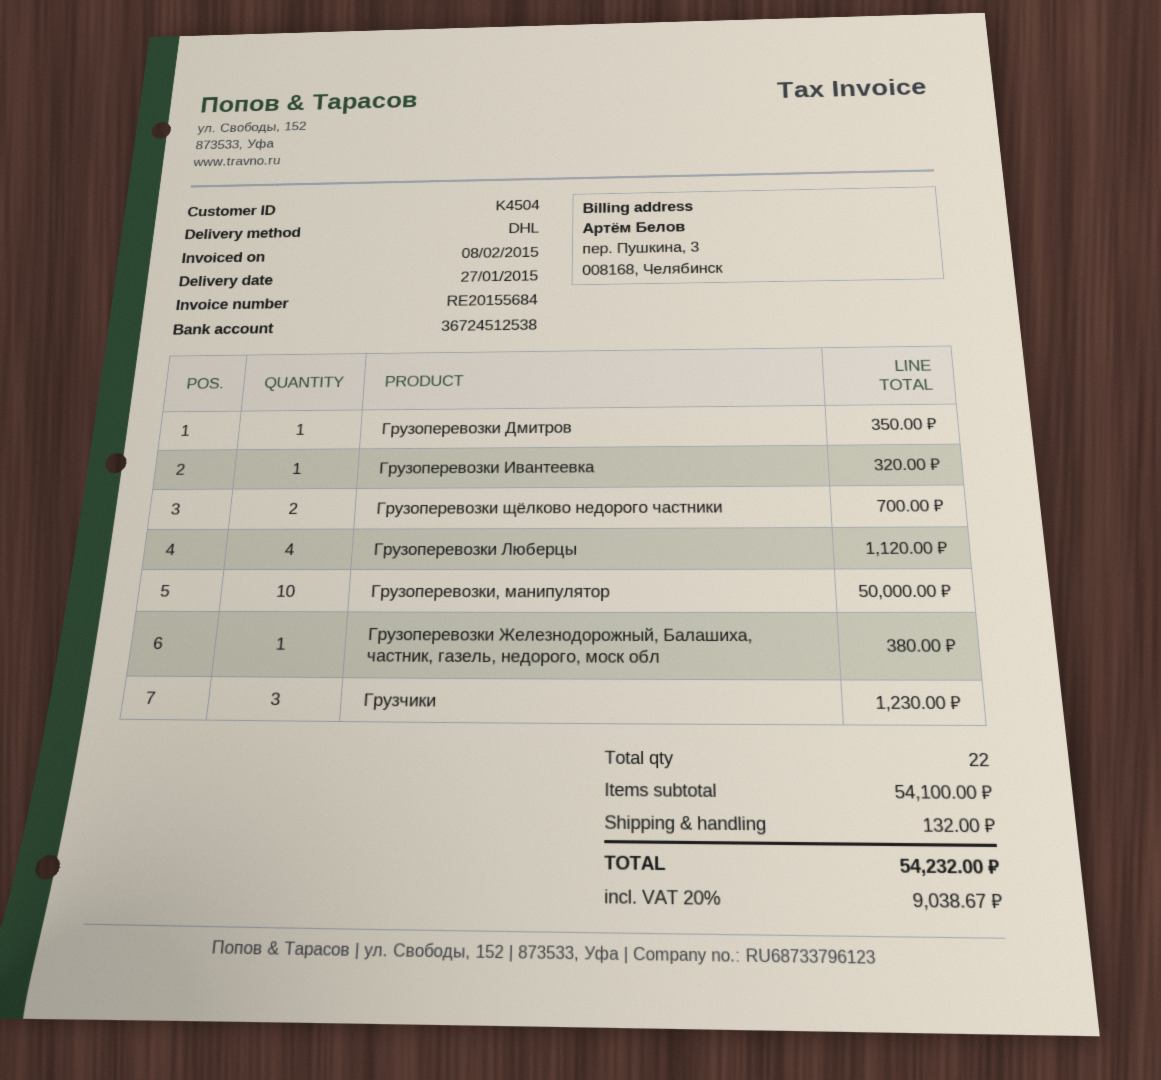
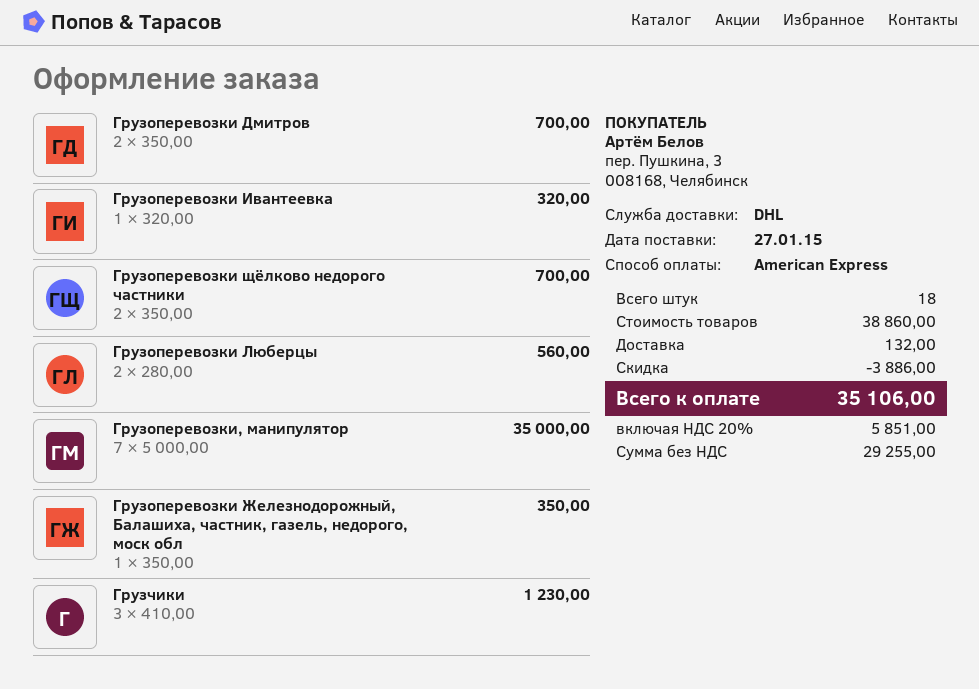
Грузоперевозки Дмитров: 1 for 350.00 -> 2 for 700.00
Грузоперевозки Люберцы: 4 for 1120.00 -> 2 for 560.00
Грузоперевозки, манипулятор: 10 for 50000.00 -> 7 for 35000.00
Грузоперевозки Железнодорожный, Балашиха, частник, газель, недорого, моск обл: 1 for 380.00 -> 1 for 350.00
total quantity: 22 -> 18
subtotal: 54100.00 -> 38860.00
discount: none -> 3886.00
tax: 20% = 9038.67 -> 20% = 5851.00
total: 54232.00 -> 35106.00

